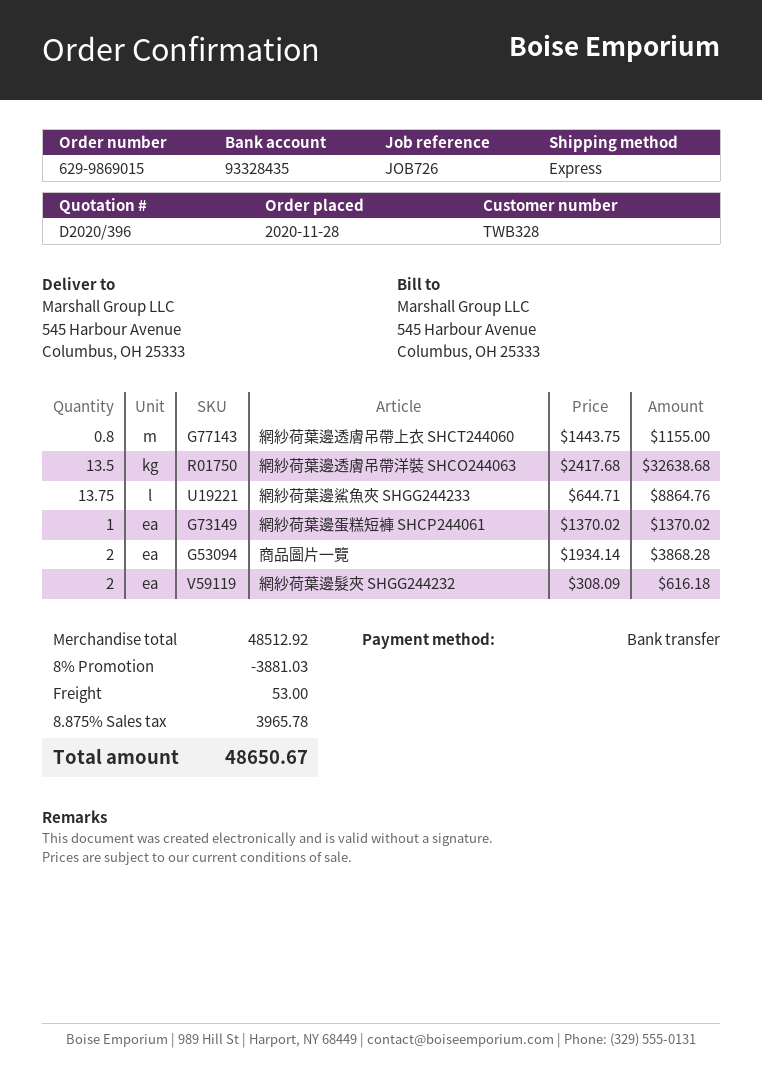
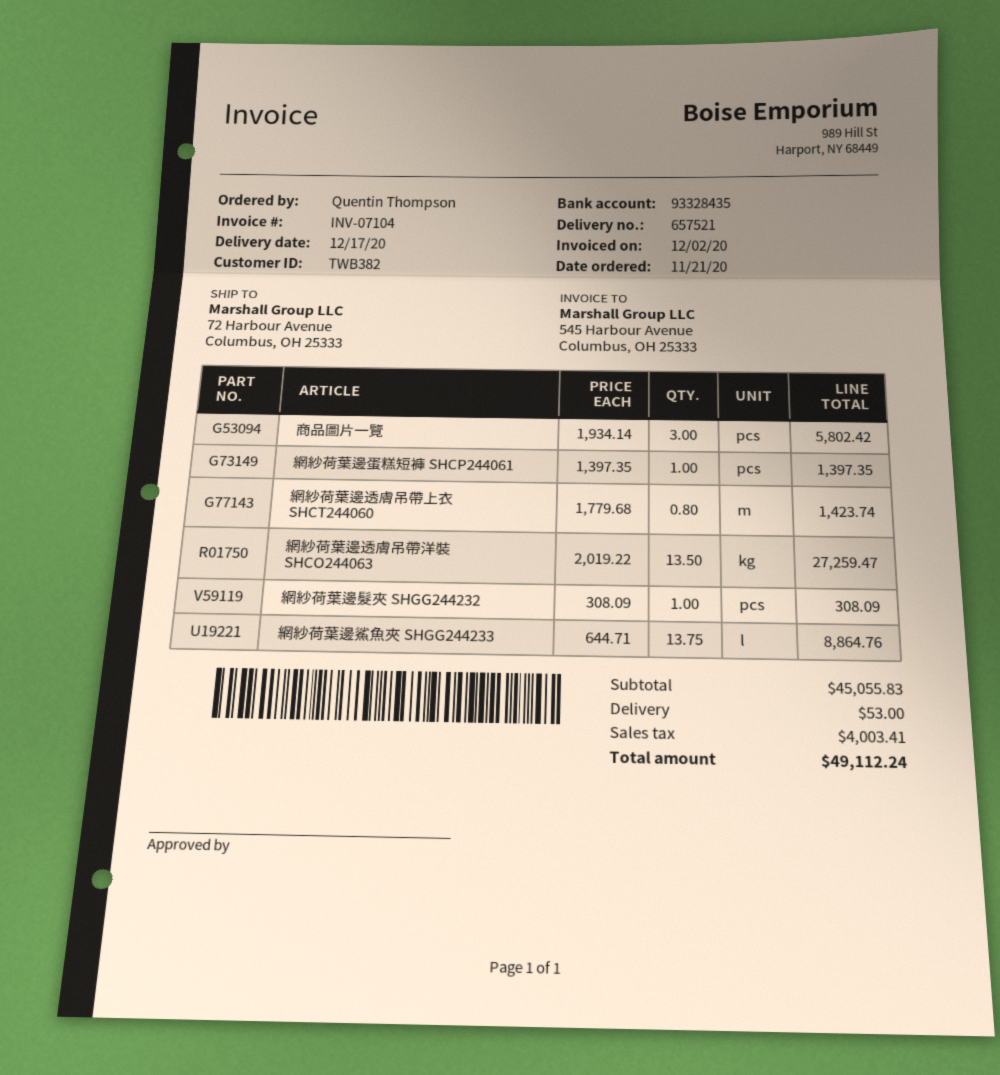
order date: 2020-11-28 -> 2020-11-21
customer number: TWB328 -> TWB382
ship to: 545 Harbour Avenue, Columbus, OH 25333 -> 72 Harbour Avenue, Columbus, OH 25333
網紗荷葉邊透膚吊帶上衣 SHCT244060: 0.8 x 1443.75 = 1155.00 -> 0.8 x 1779.68 = 1423.74
網紗荷葉邊透膚吊帶洋裝 SHCO244063: 13.5 x 2417.68 = 32638.68 -> 13.5 x 2019.22 = 27259.47
網紗荷葉邊蛋糕短褲 SHCP244061: 1 x 1370.02 = 1370.02 -> 1 x 1397.35 = 1397.35
商品圖片一覽: 2 x 1934.14 = 3868.28 -> 3 x 1934.14 = 5802.42
網紗荷葉邊髮夾 SHGG244232: 2 x 308.09 = 616.18 -> 1 x 308.09 = 308.09
subtotal: 48512.92 -> 45055.83
discount: 8% = 3881.03 -> none
tax: 3965.78 -> 4003.41
total: 48650.67 -> 49112.24

